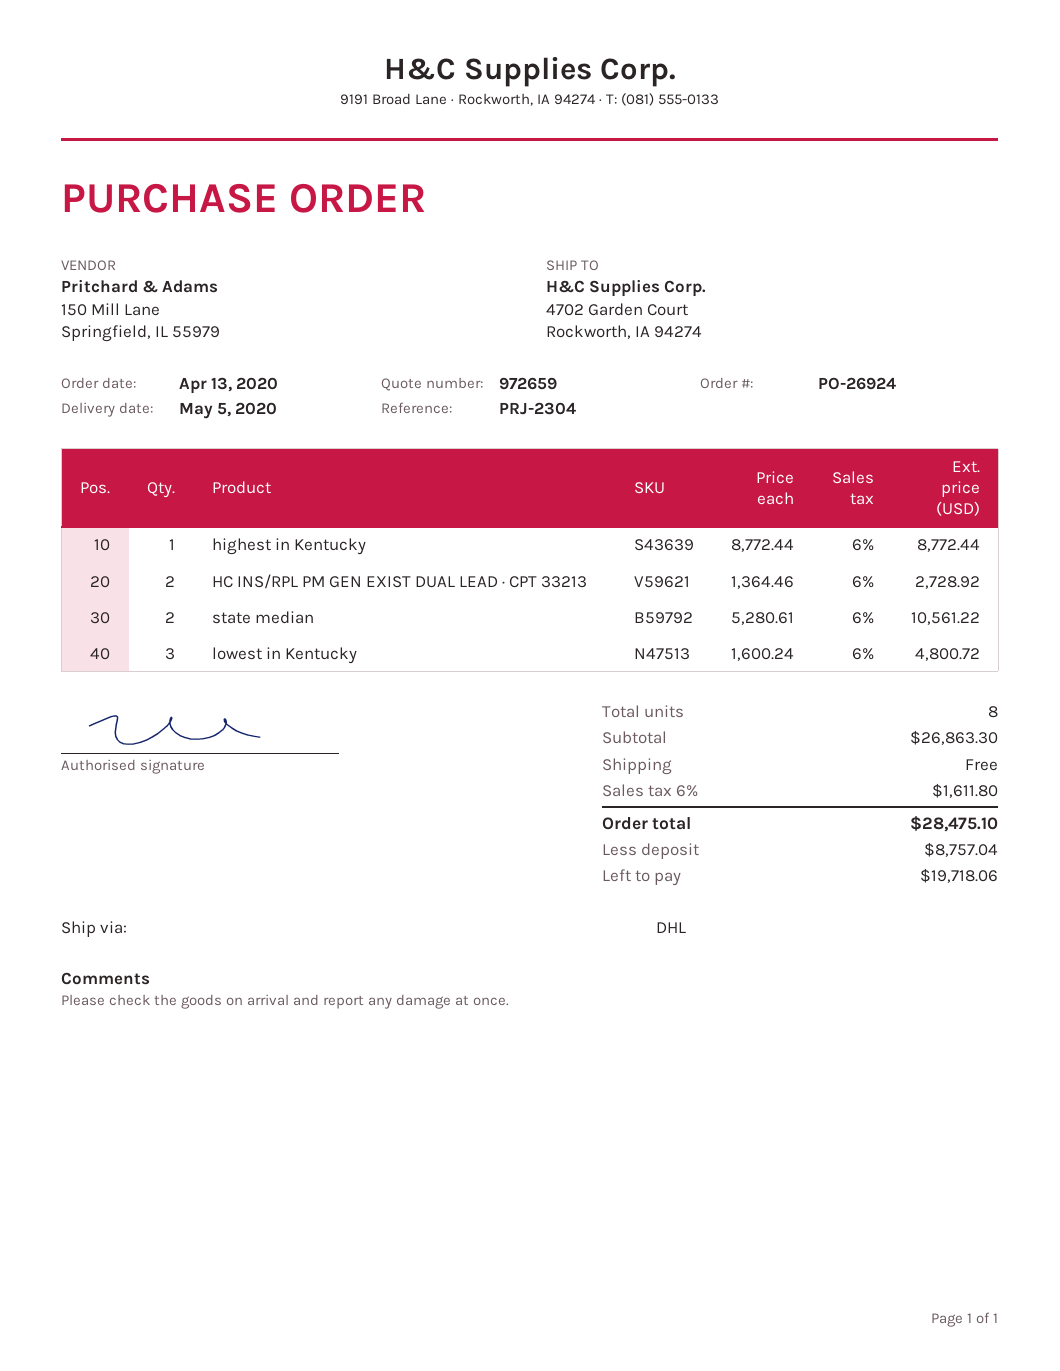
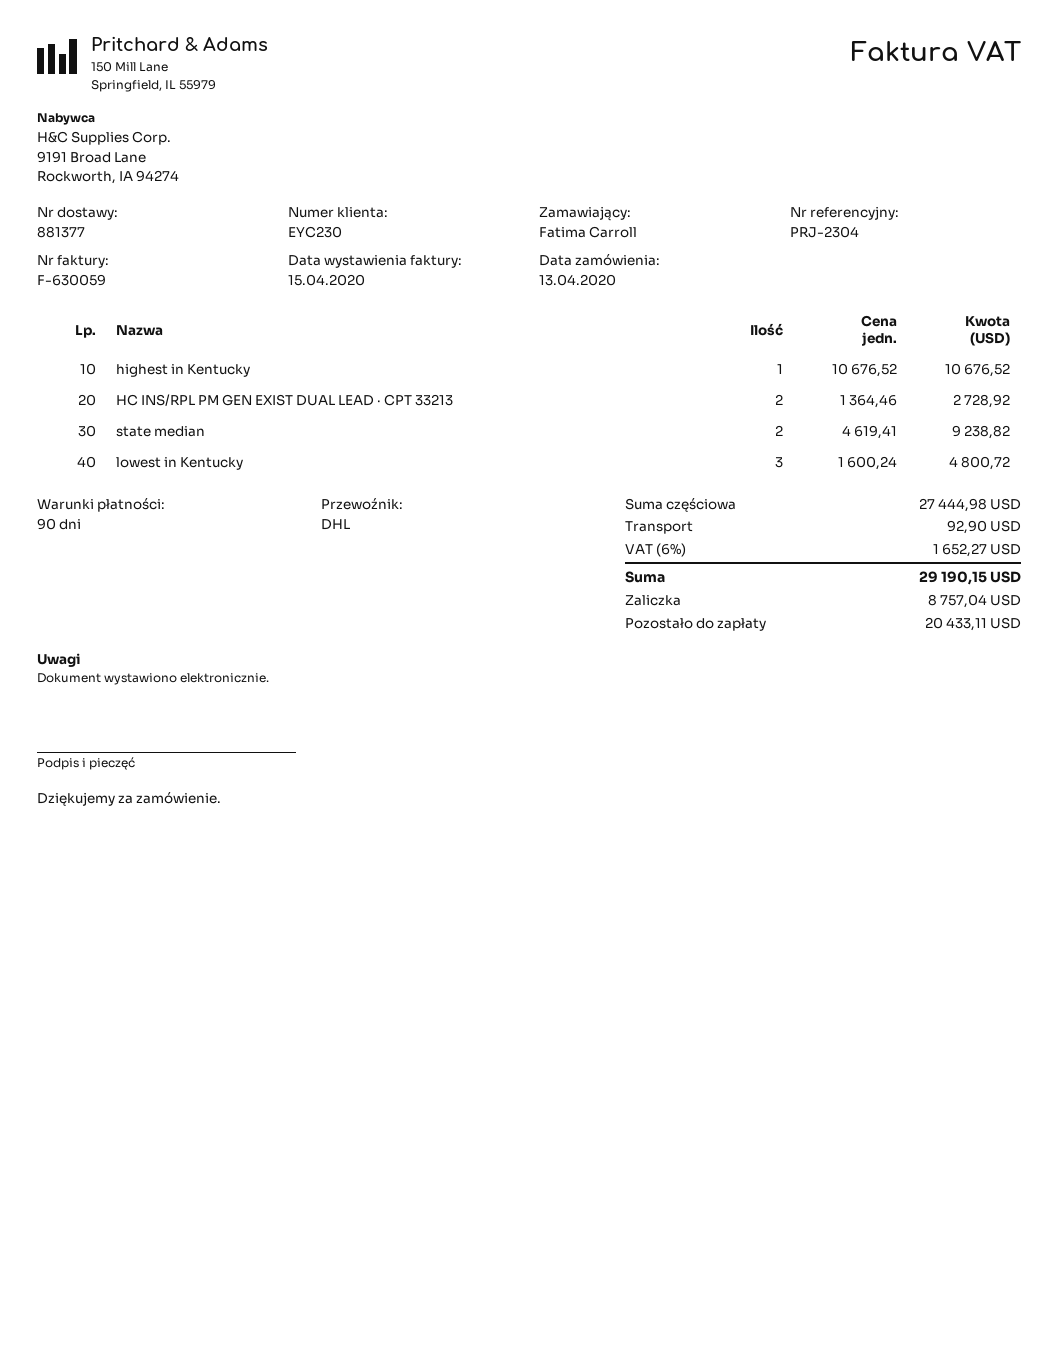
highest in Kentucky: 1 x 8772.44 = 8772.44 -> 1 x 10676.52 = 10676.52
state median: 2 x 5280.61 = 10561.22 -> 2 x 4619.41 = 9238.82
subtotal: 26863.30 -> 27444.98
shipping: 0.00 -> 92.90
tax: 6% = 1611.80 -> 6% = 1652.27
total: 28475.10 -> 29190.15
balance: 19718.06 -> 20433.11

